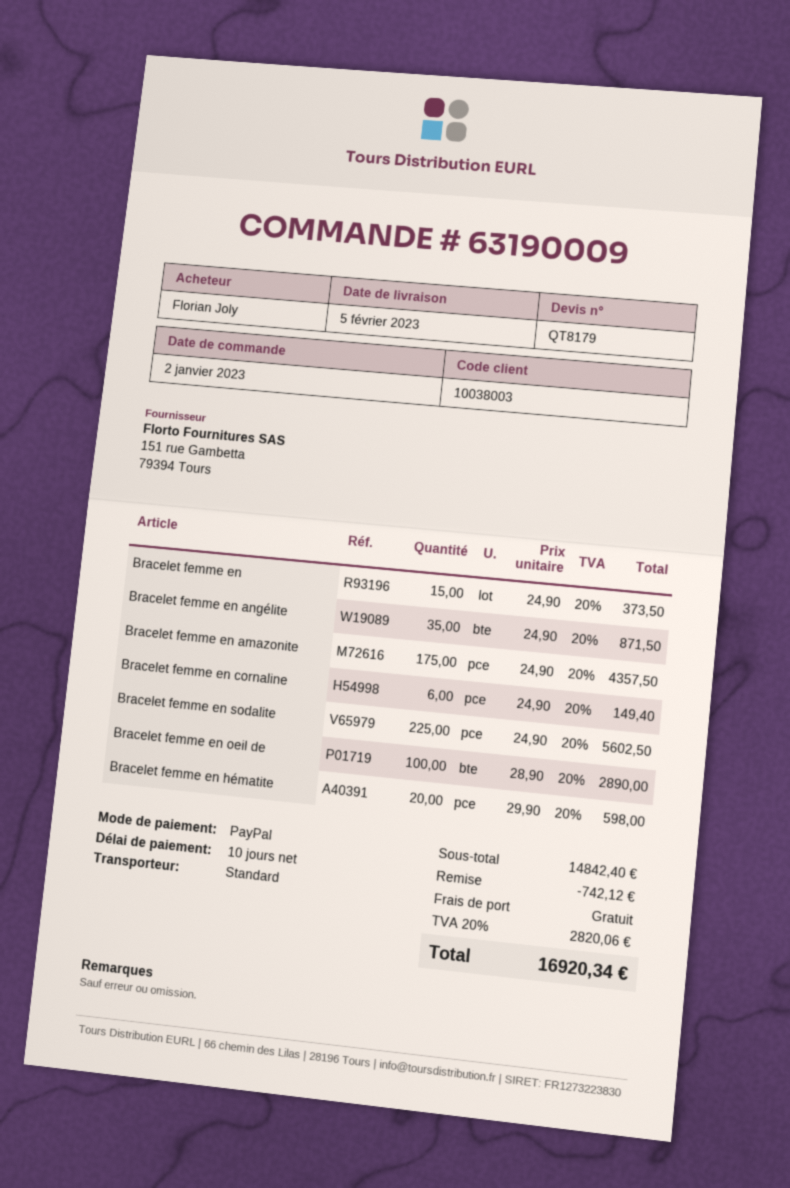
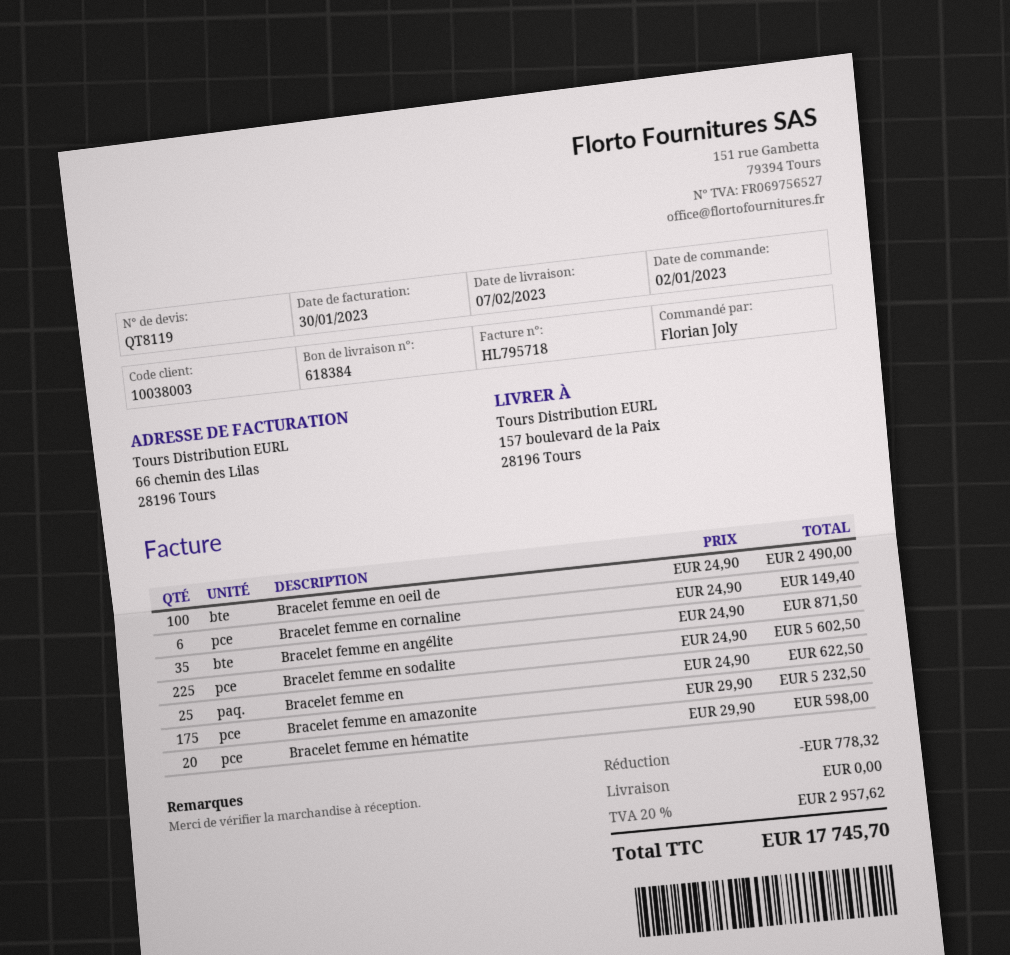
quote number: QT8179 -> QT8119
delivery date: 2023-02-05 -> 2023-02-07
Bracelet femme en: 15 x 24.90 = 373.50 -> 25 x 24.90 = 622.50
Bracelet femme en amazonite: 175 x 24.90 = 4357.50 -> 175 x 29.90 = 5232.50
Bracelet femme en oeil de: 100 x 28.90 = 2890.00 -> 100 x 24.90 = 2490.00
discount: 742.12 -> 778.32
tax: 20% = 2820.06 -> 20% = 2957.62
total: 16920.34 -> 17745.70

